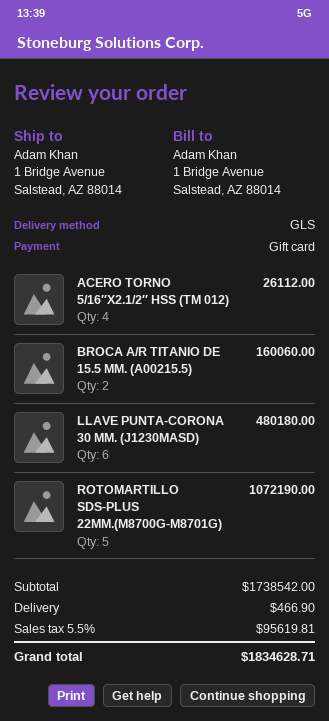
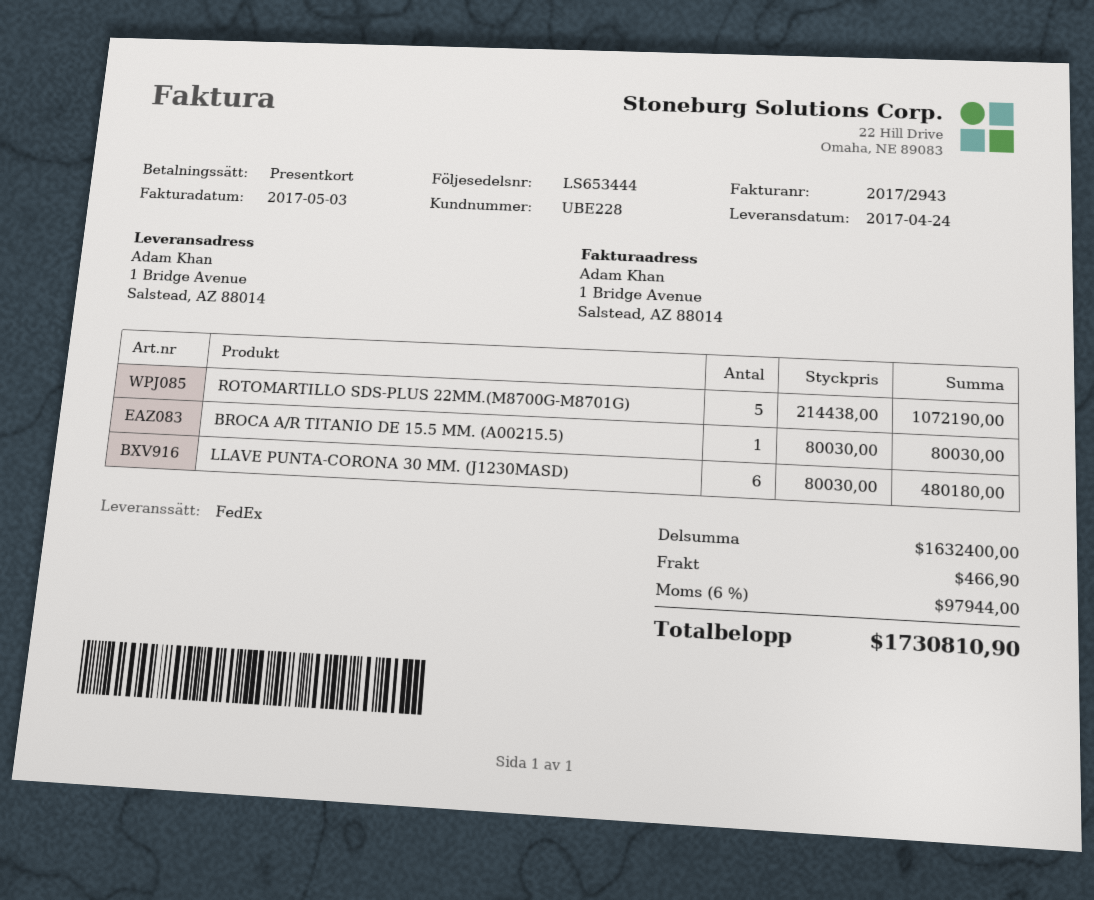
shipping method: GLS -> FedEx
ACERO TORNO 5/16″X2.1/2″ HSS (TM 012): 4 for 26112.00 -> none
BROCA A/R TITANIO DE 15.5 MM. (A00215.5): 2 for 160060.00 -> 1 for 80030.00
subtotal: 1738542.00 -> 1632400.00
tax: 5.5% = 95619.81 -> 6% = 97944.00
total: 1834628.71 -> 1730810.90

